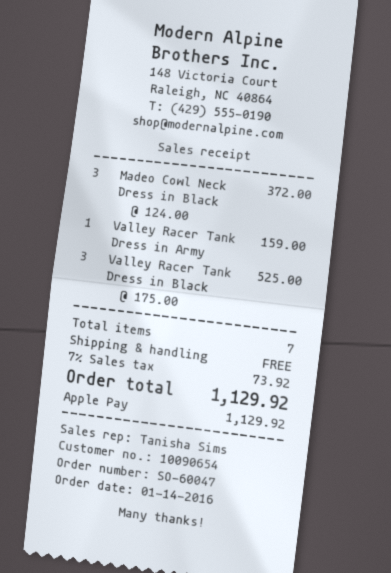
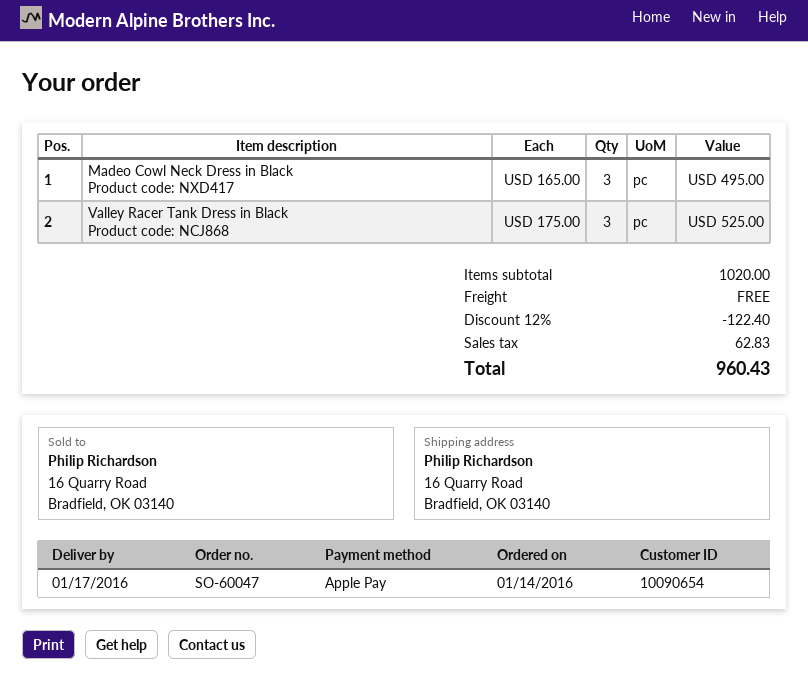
Madeo Cowl Neck Dress in Black: 3 x 124.00 = 372.00 -> 3 x 165.00 = 495.00
Valley Racer Tank Dress in Army: 1 x 159.00 = 159.00 -> none
discount: none -> 12% = 122.40
tax: 73.92 -> 62.83
total: 1129.92 -> 960.43

